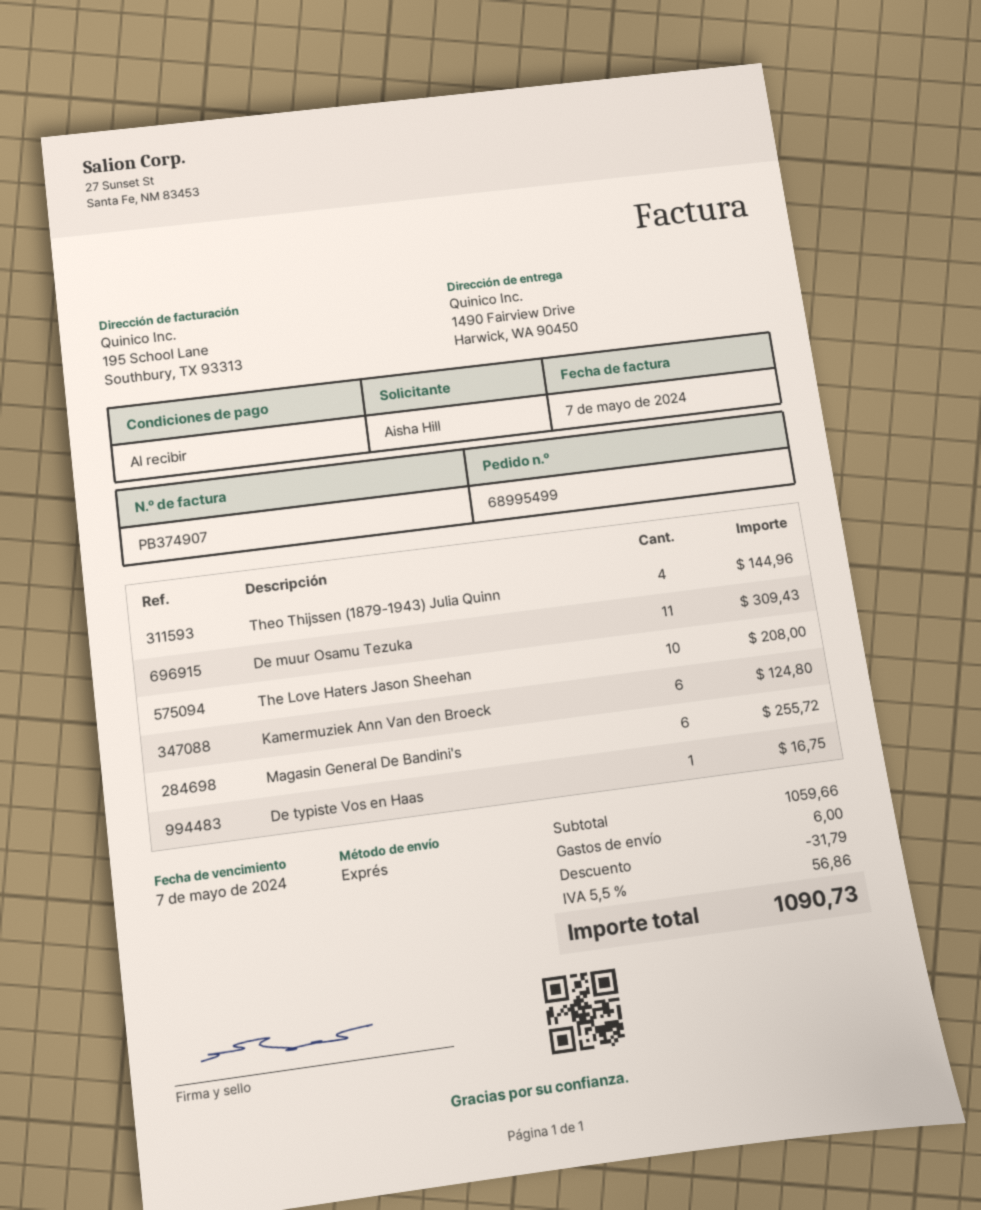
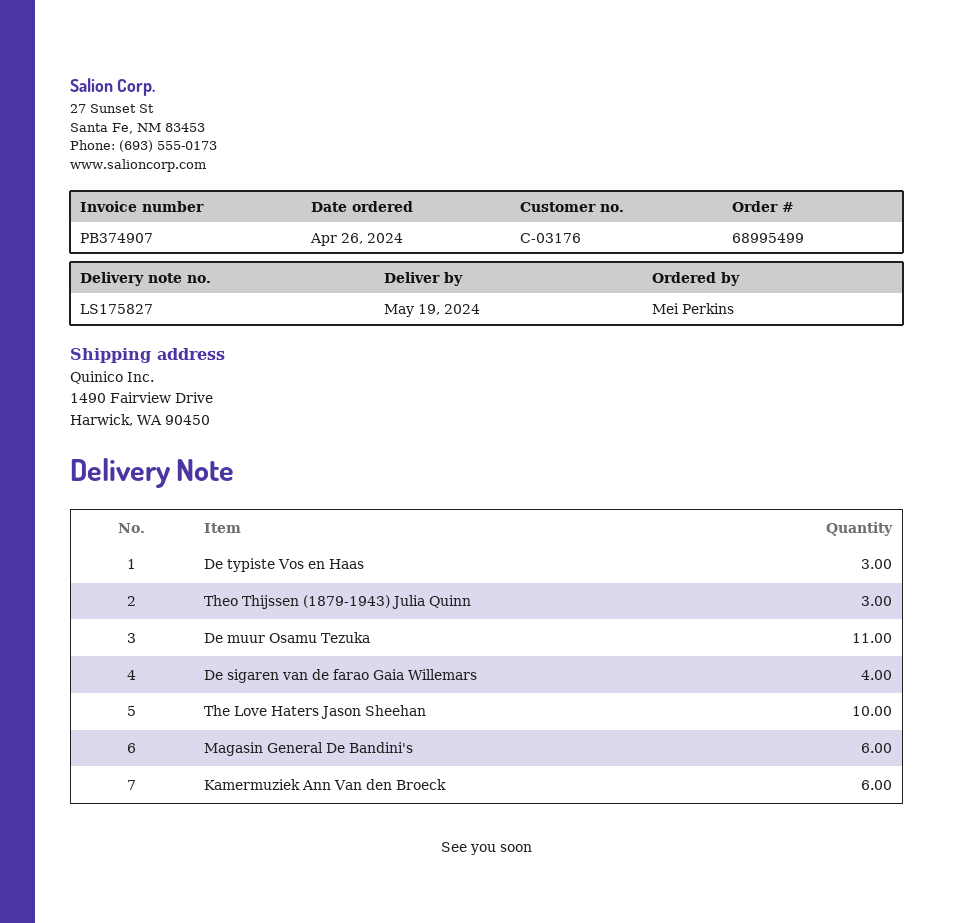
ordered by: Aisha Hill -> Mei Perkins
Theo Thijssen (1879-1943) Julia Quinn: 4 -> 3
De typiste Vos en Haas: 1 -> 3
De sigaren van de farao Gaia Willemars: none -> 4

